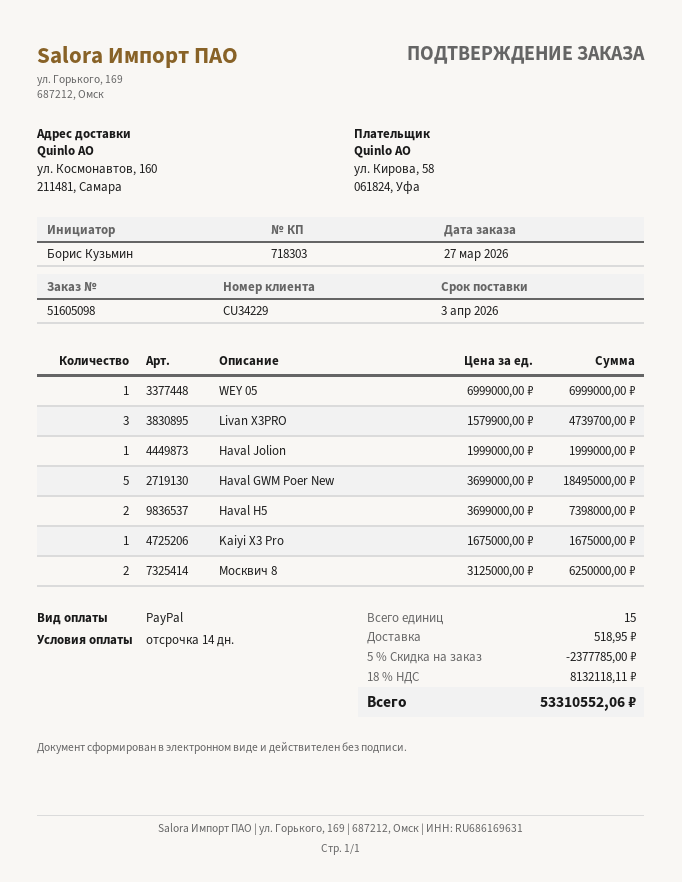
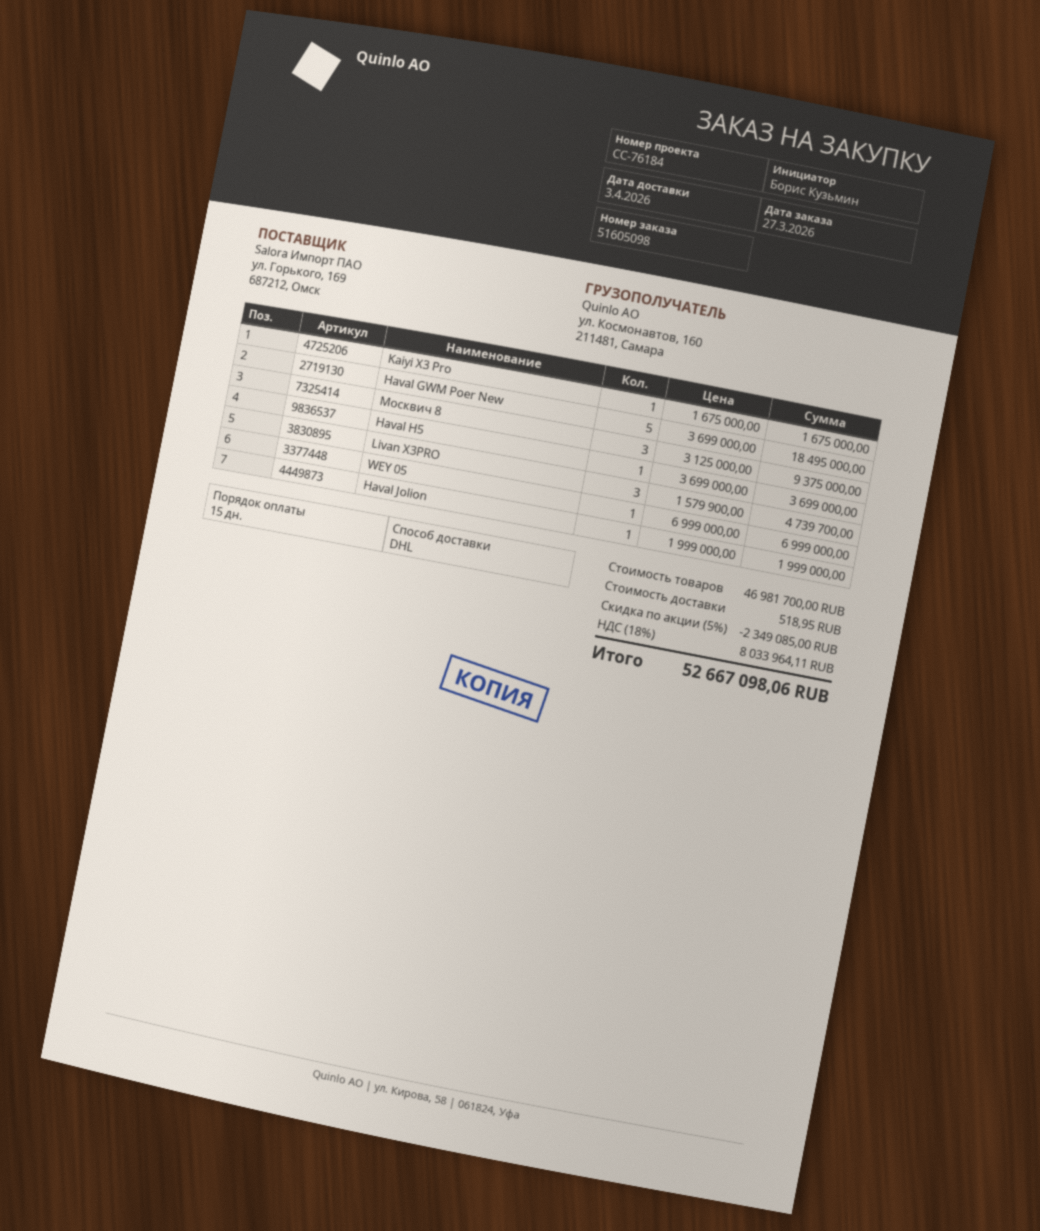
payment terms: 14 days -> 15 days
Haval H5: 2 x 3699000.00 = 7398000.00 -> 1 x 3699000.00 = 3699000.00
Москвич 8: 2 x 3125000.00 = 6250000.00 -> 3 x 3125000.00 = 9375000.00
discount: 5% = 2377785.00 -> 5% = 2349085.00
tax: 18% = 8132118.11 -> 18% = 8033964.11
total: 53310552.06 -> 52667098.06

